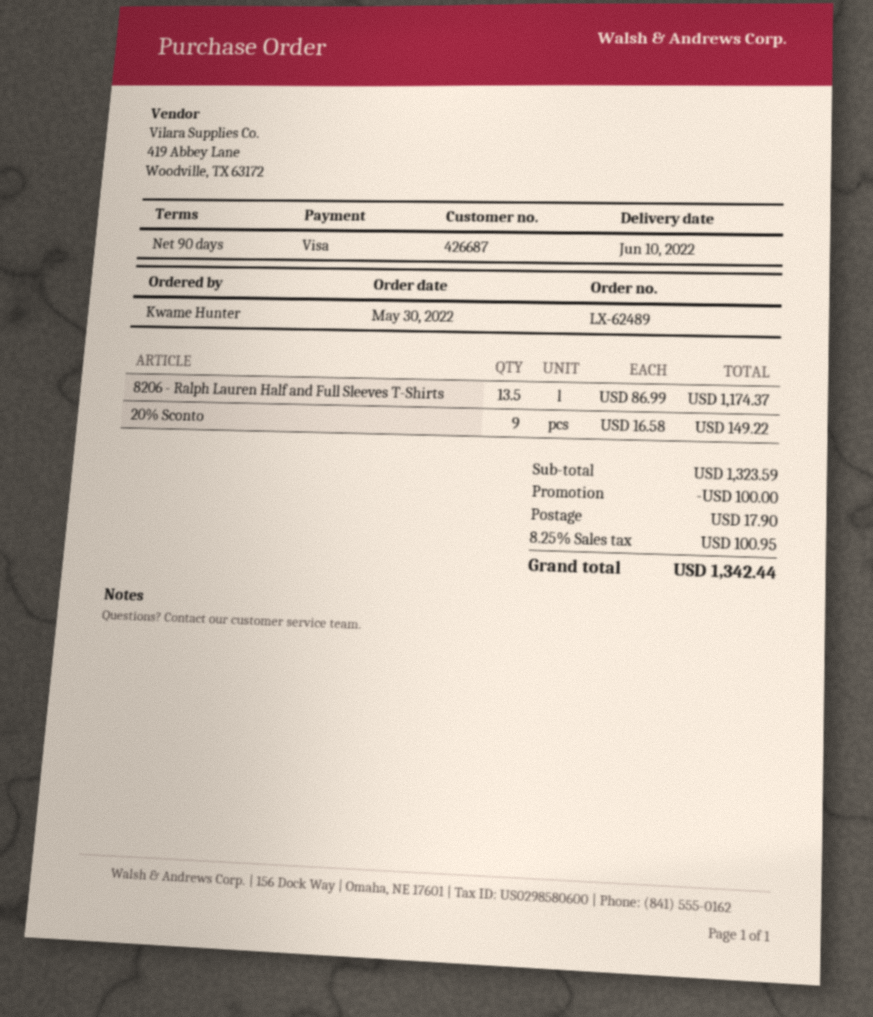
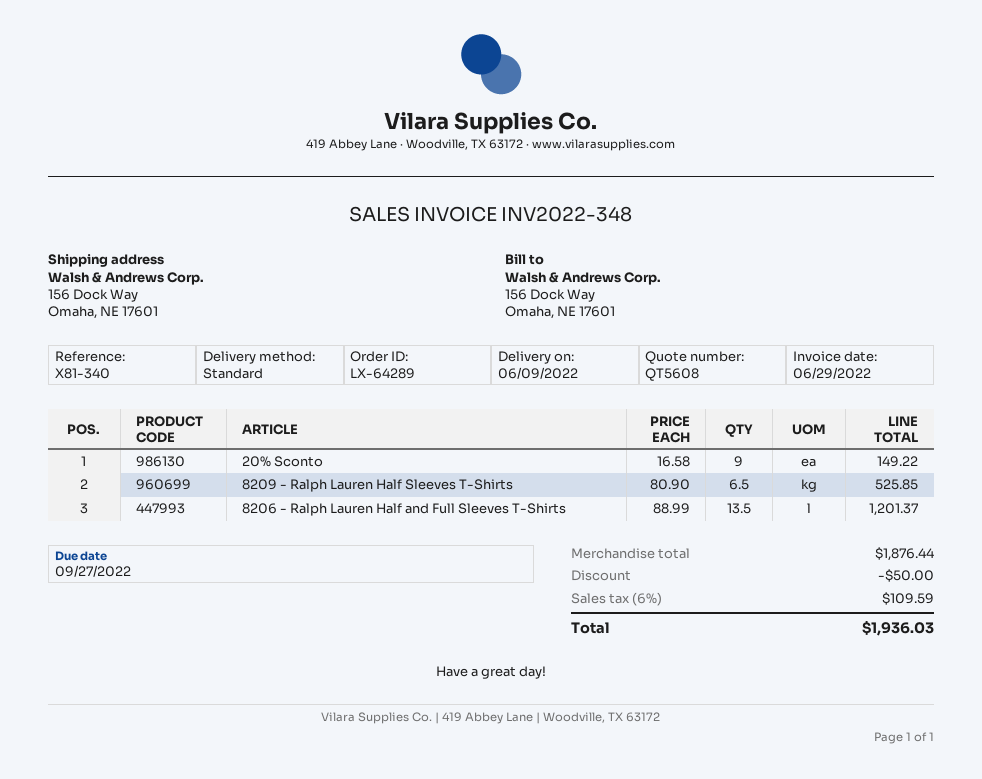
order number: LX-62489 -> LX-64289
delivery date: 2022-06-10 -> 2022-06-09
8206 - Ralph Lauren Half and Full Sleeves T-Shirts: 13.5 x 86.99 = 1174.37 -> 13.5 x 88.99 = 1201.37
8209 - Ralph Lauren Half Sleeves T-Shirts: none -> 6.5 x 80.90 = 525.85
subtotal: 1323.59 -> 1876.44
discount: 100.00 -> 50.00
shipping: 17.90 -> none
tax: 8.25% = 100.95 -> 6% = 109.59
total: 1342.44 -> 1936.03

